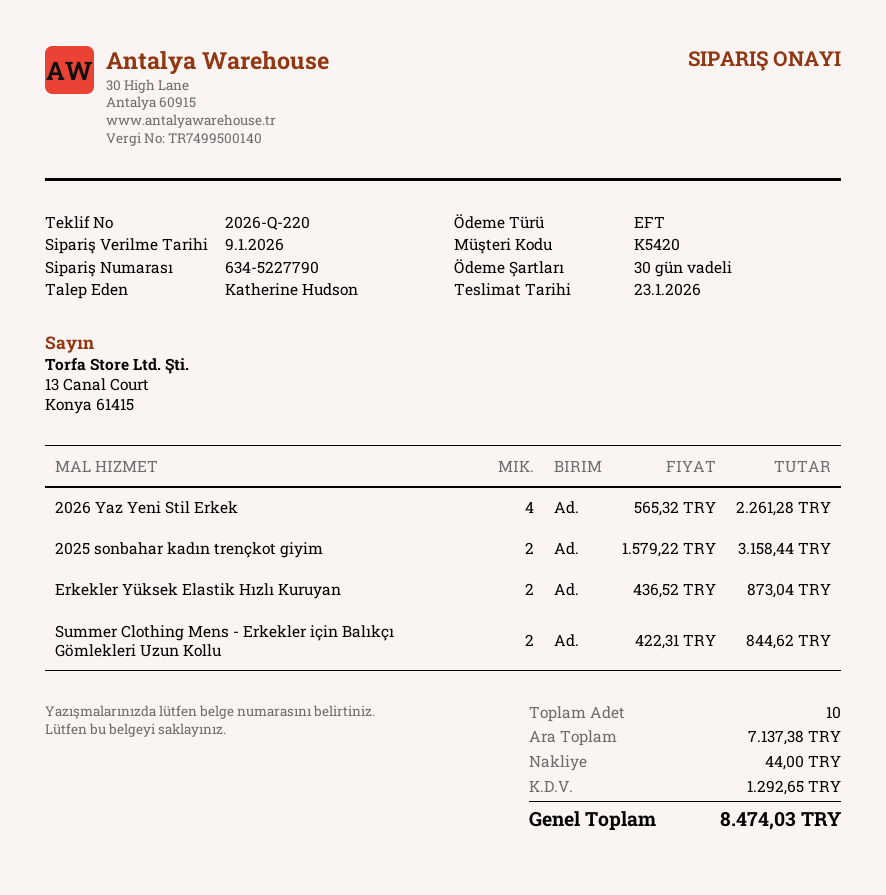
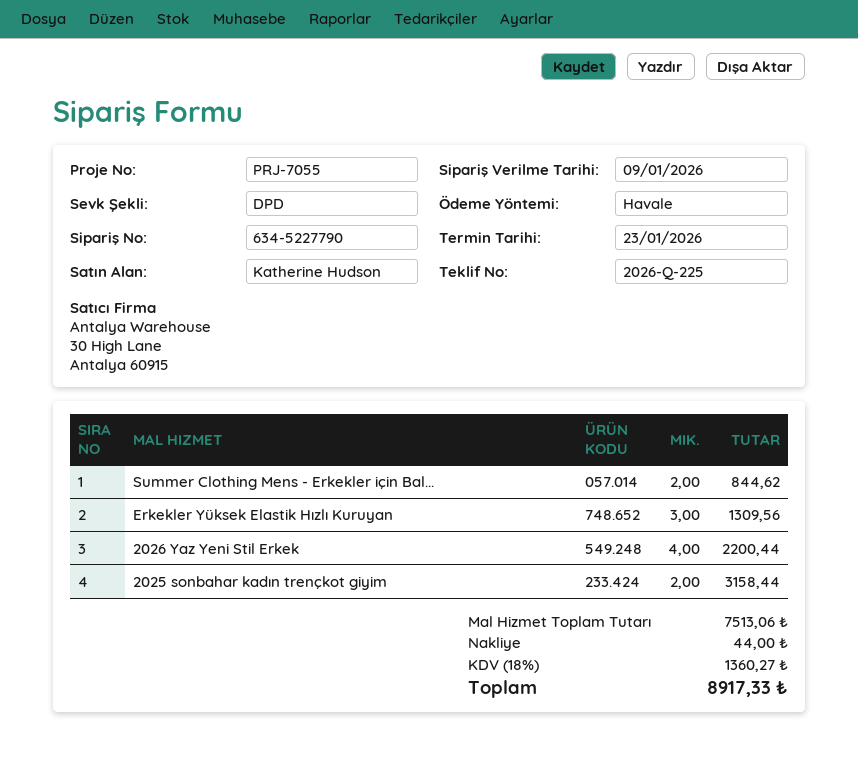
quote number: 2026-Q-220 -> 2026-Q-225
2026 Yaz Yeni Stil Erkek: 4 for 2261.28 -> 4 for 2200.44
Erkekler Yüksek Elastik Hızlı Kuruyan: 2 for 873.04 -> 3 for 1309.56
subtotal: 7137.38 -> 7513.06
tax: 1292.65 -> 1360.27
total: 8474.03 -> 8917.33

